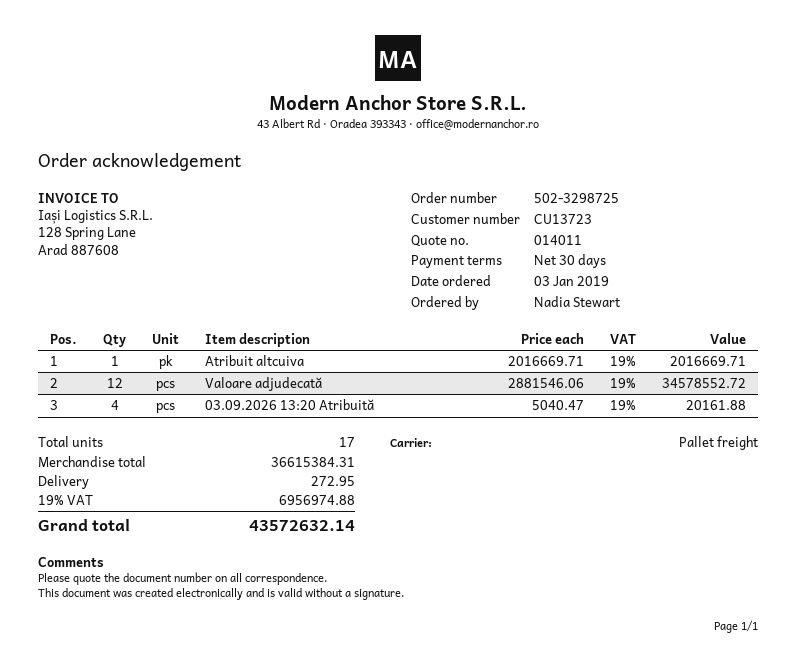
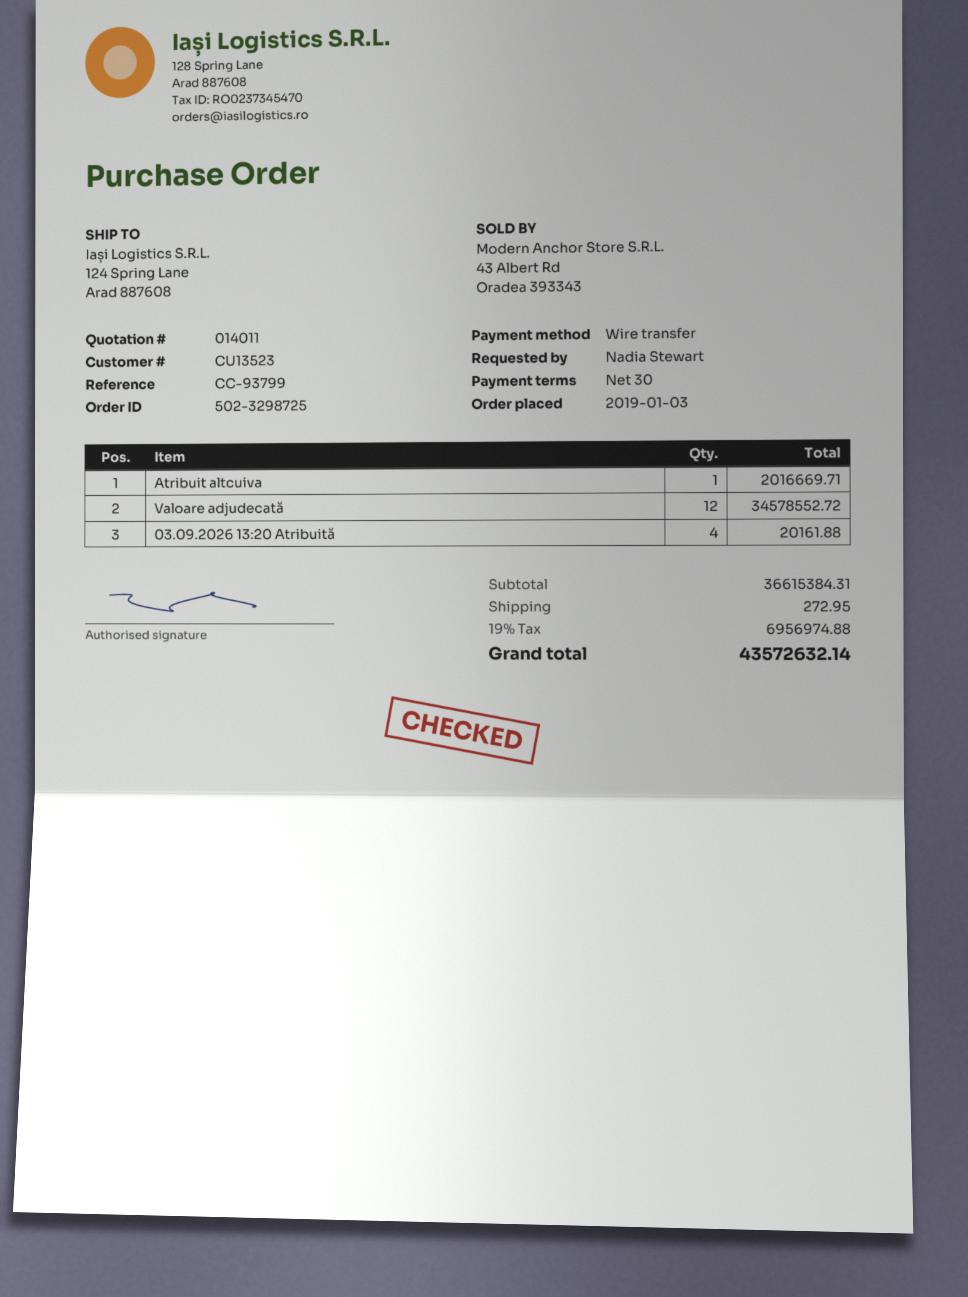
customer number: CU13723 -> CU13523

